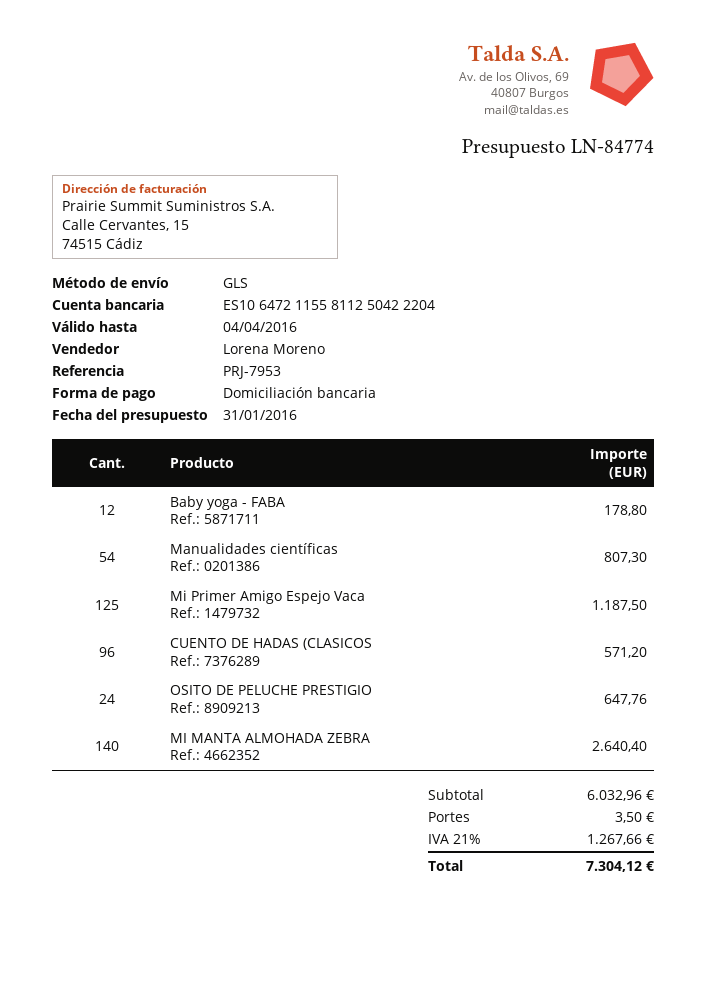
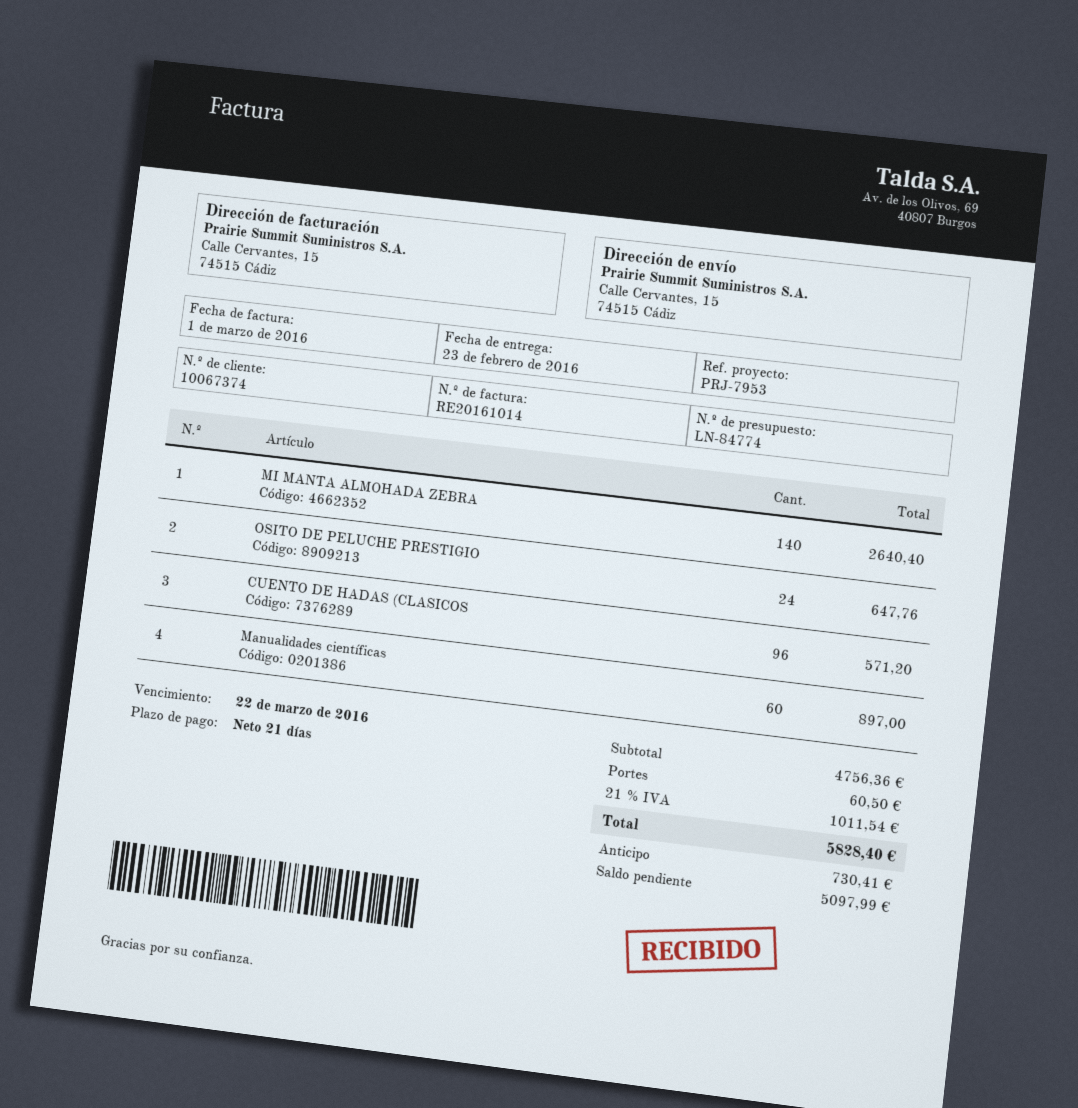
Baby yoga - FABA: 12 for 178.80 -> none
Manualidades científicas: 54 for 807.30 -> 60 for 897.00
Mi Primer Amigo Espejo Vaca: 125 for 1187.50 -> none
subtotal: 6032.96 -> 4756.36
shipping: 3.50 -> 60.50
tax: 21% = 1267.66 -> 21% = 1011.54
total: 7304.12 -> 5828.40

